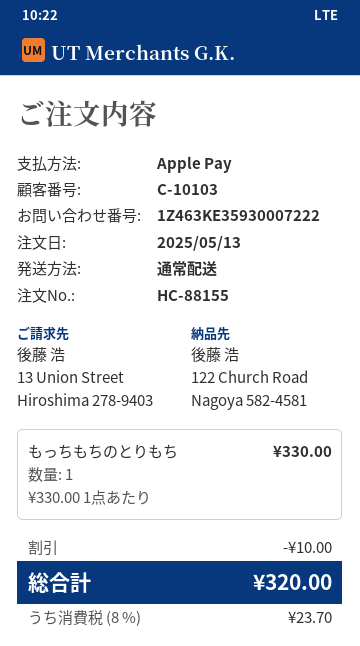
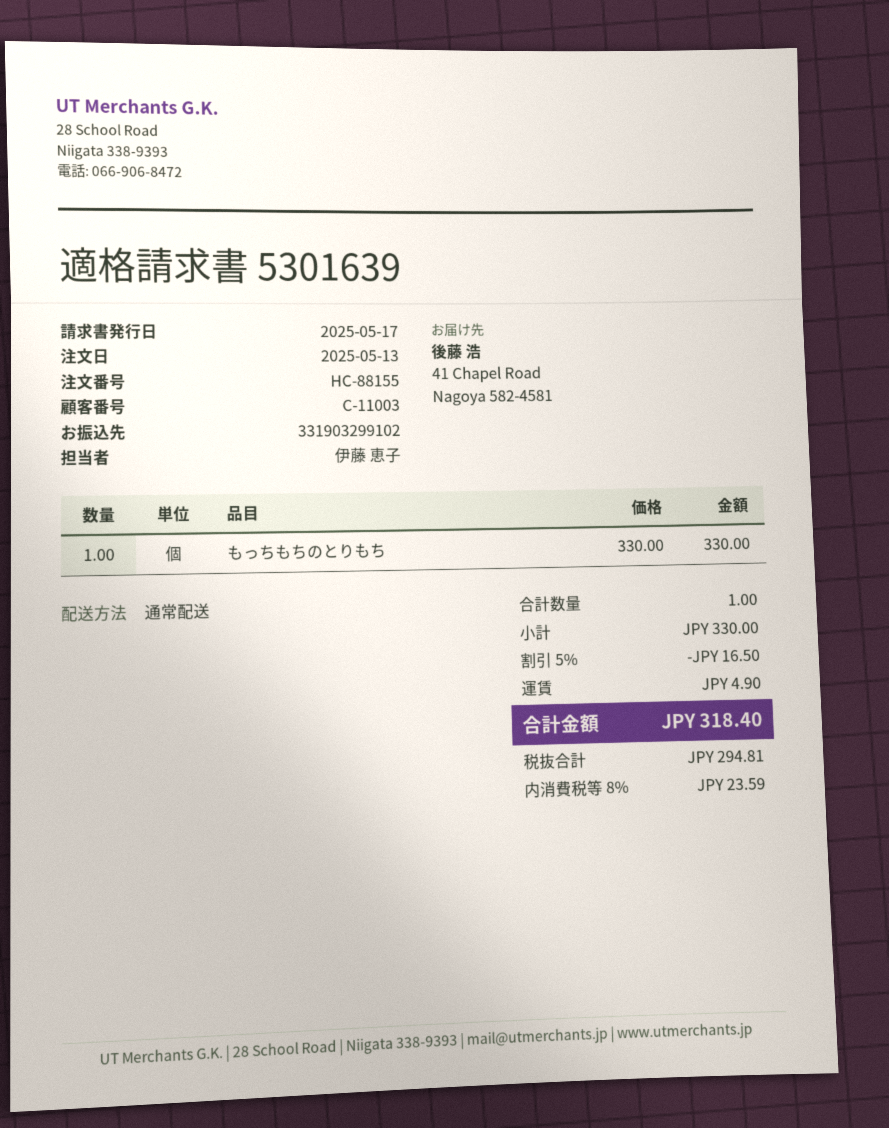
customer number: C-10103 -> C-11003
ship to: 122 Church Road, Nagoya 582-4581 -> 41 Chapel Road, Nagoya 582-4581
discount: 10.00 -> 16.50
shipping: none -> 4.90
tax: 8% = 23.70 -> 8% = 23.59
total: 320.00 -> 318.40

